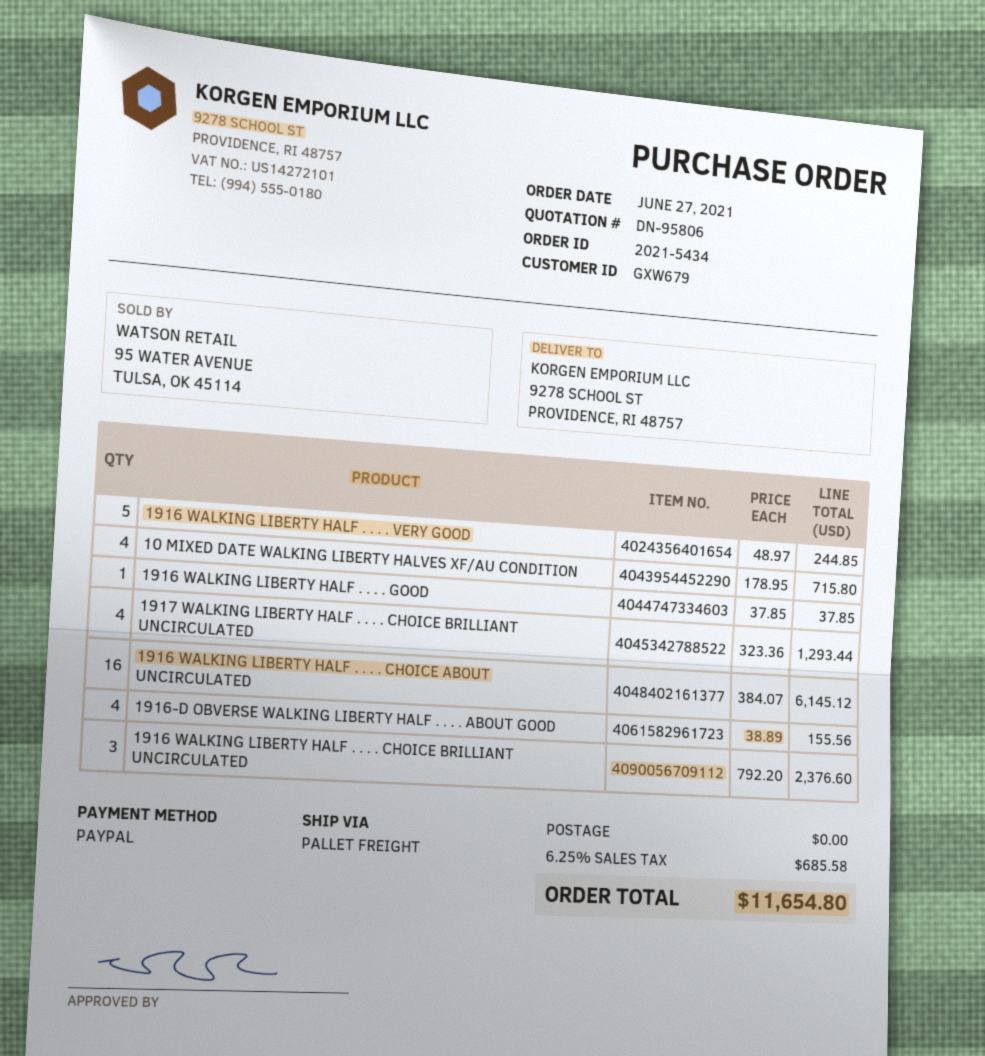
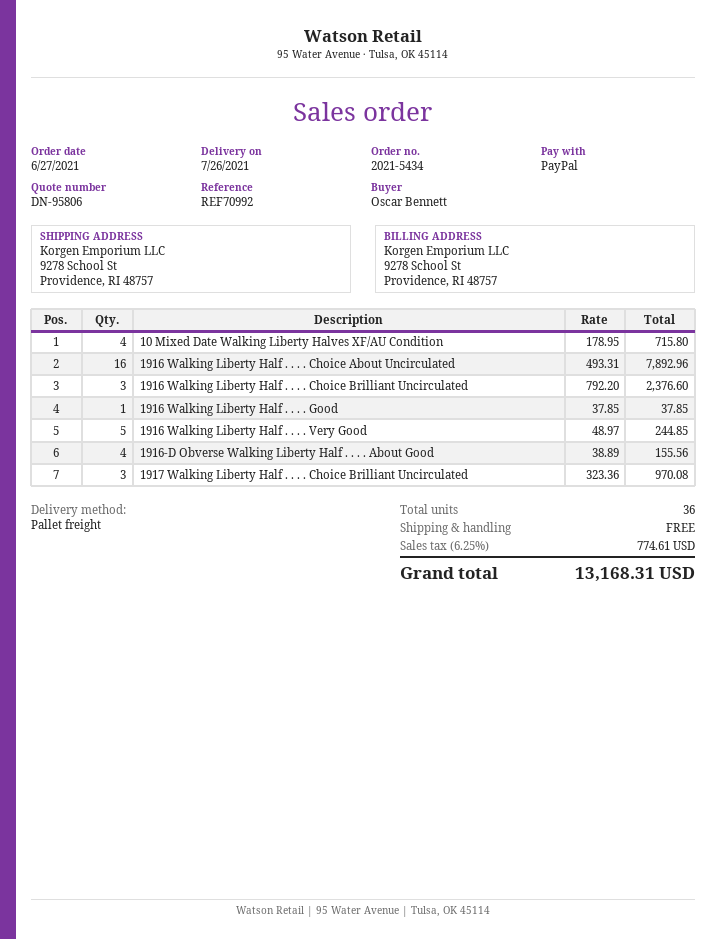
1917 WALKING LIBERTY HALF . . . . CHOICE BRILLIANT UNCIRCULATED: 4 x 323.36 = 1293.44 -> 3 x 323.36 = 970.08
1916 WALKING LIBERTY HALF . . . . CHOICE ABOUT UNCIRCULATED: 16 x 384.07 = 6145.12 -> 16 x 493.31 = 7892.96
tax: 6.25% = 685.58 -> 6.25% = 774.61
total: 11654.80 -> 13168.31

